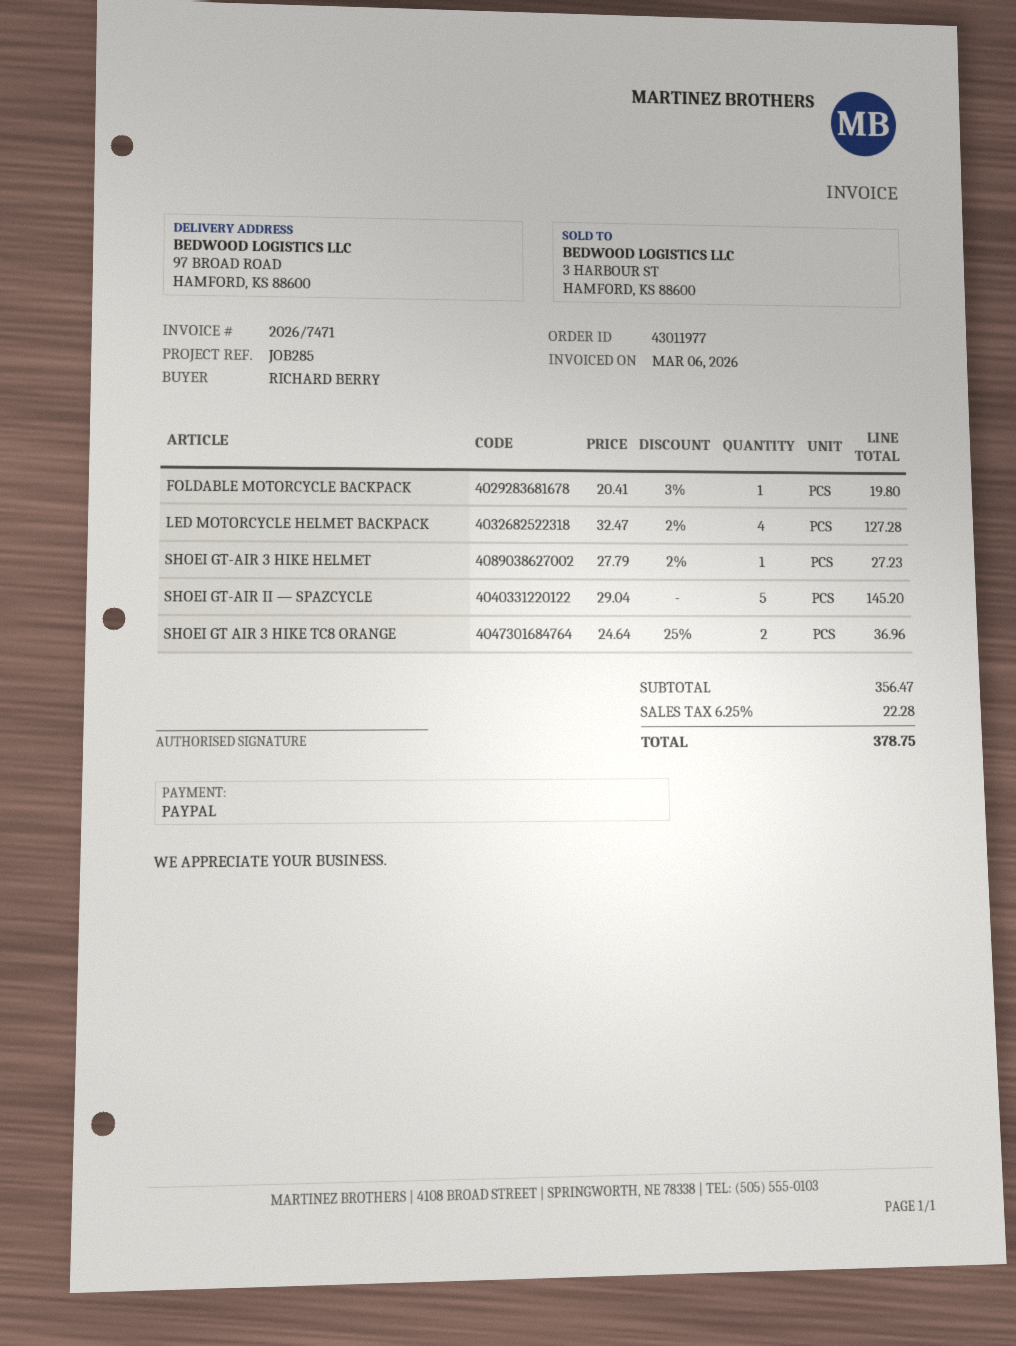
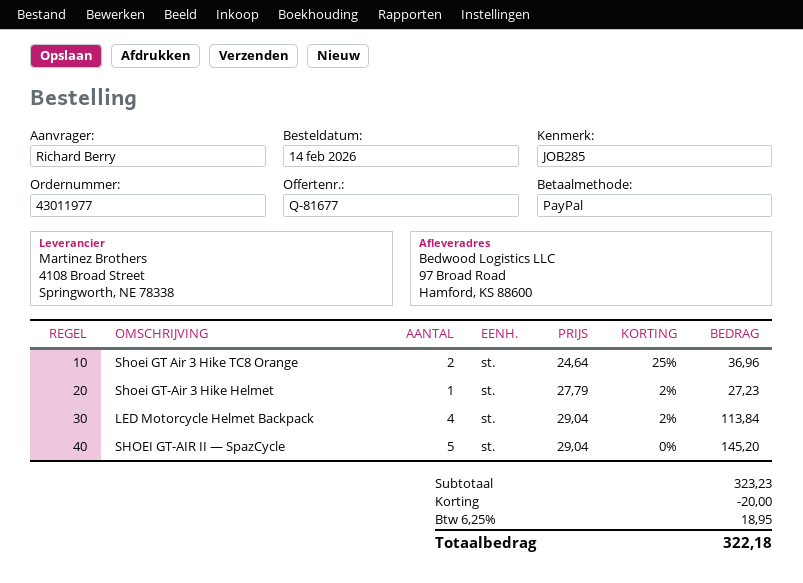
FOLDABLE MOTORCYCLE BACKPACK: 1 x 20.41 - 3% = 19.80 -> none
LED MOTORCYCLE HELMET BACKPACK: 4 x 32.47 - 2% = 127.28 -> 4 x 29.04 - 2% = 113.84
subtotal: 356.47 -> 323.23
discount: none -> 20.00
tax: 6.25% = 22.28 -> 6.25% = 18.95
total: 378.75 -> 322.18

